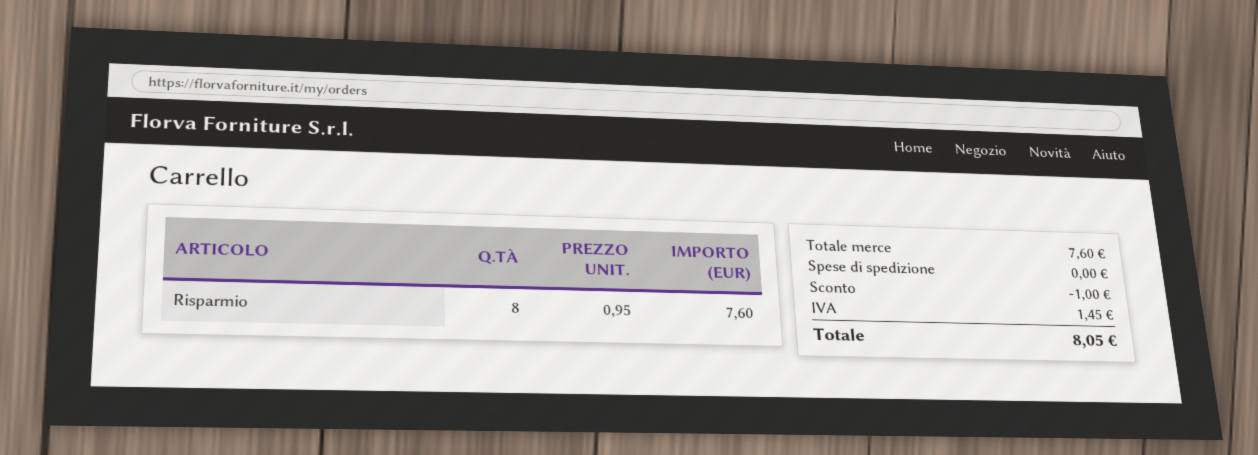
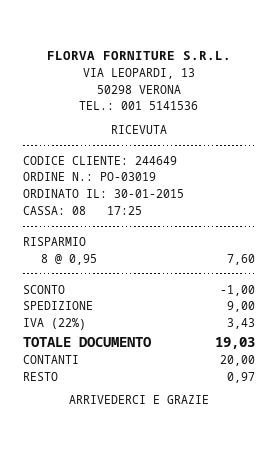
shipping: 0.00 -> 9.00
tax: 1.45 -> 3.43
total: 8.05 -> 19.03

